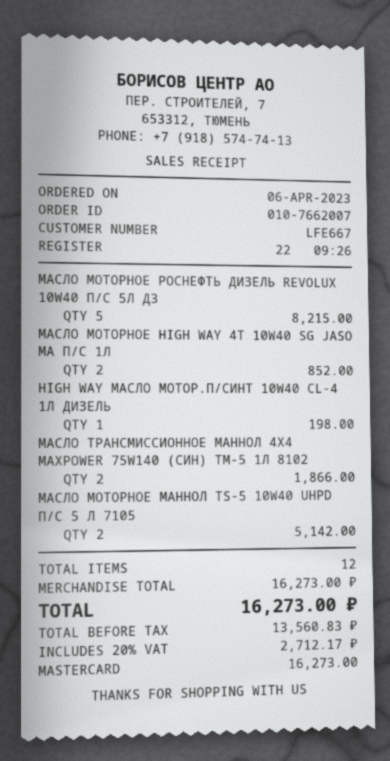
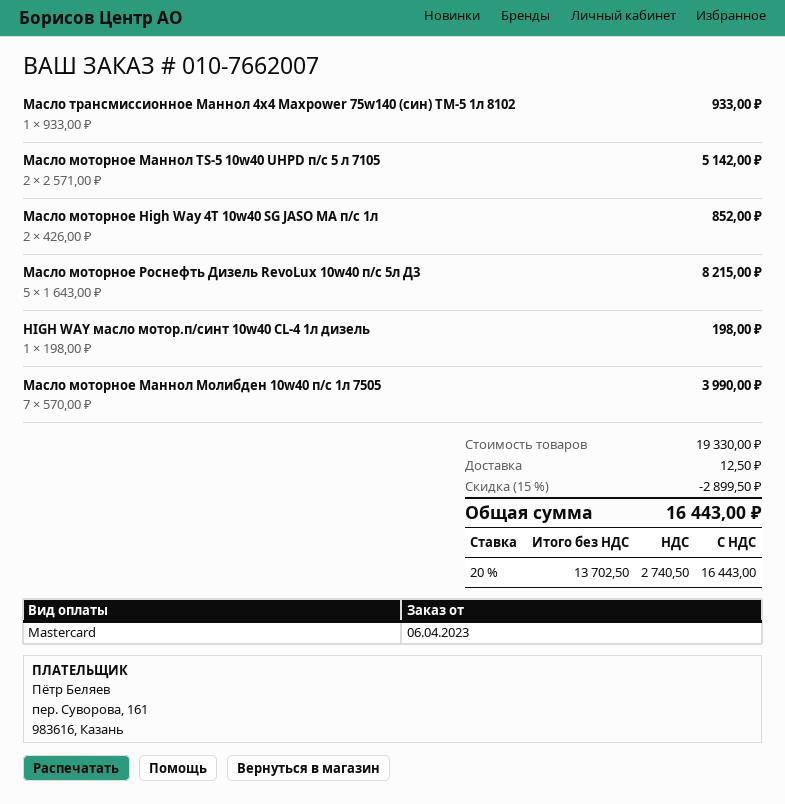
МАСЛО ТРАНСМИССИОННОЕ МАННОЛ 4Х4 MAXPOWER 75W140 (СИН) ТМ-5 1Л 8102: 2 for 1866.00 -> 1 for 933.00
Масло моторное Маннол Молибден 10w40 п/с 1л 7505: none -> 7 for 3990.00
subtotal: 16273.00 -> 19330.00
discount: none -> 15% = 2899.50
shipping: none -> 12.50
net: 13560.83 -> 13702.50
tax: 20% = 2712.17 -> 20% = 2740.50
total: 16273.00 -> 16443.00

